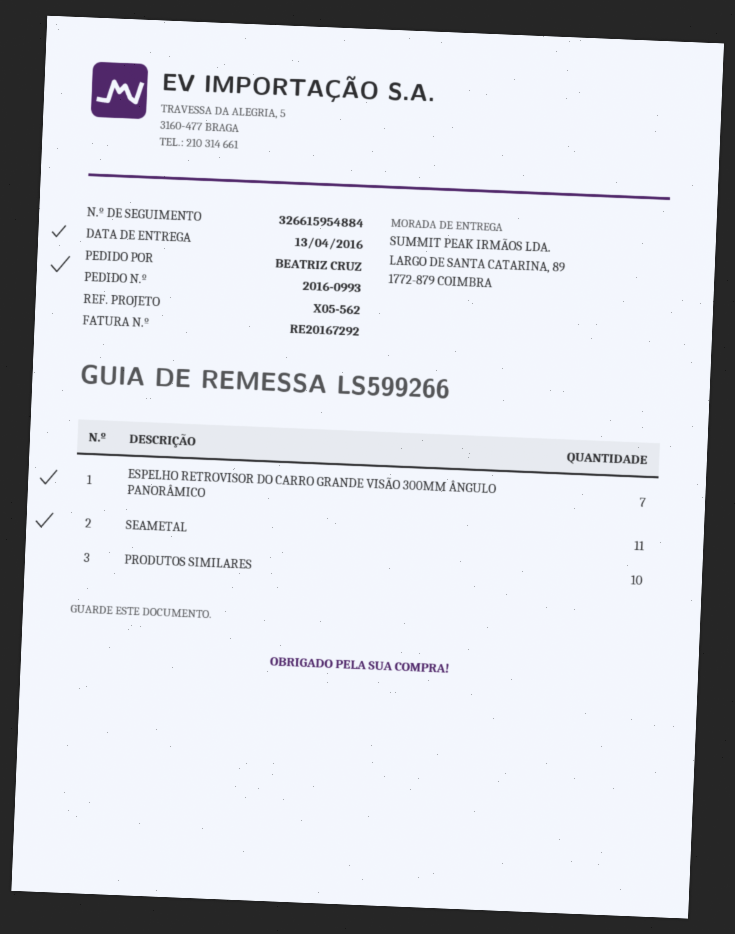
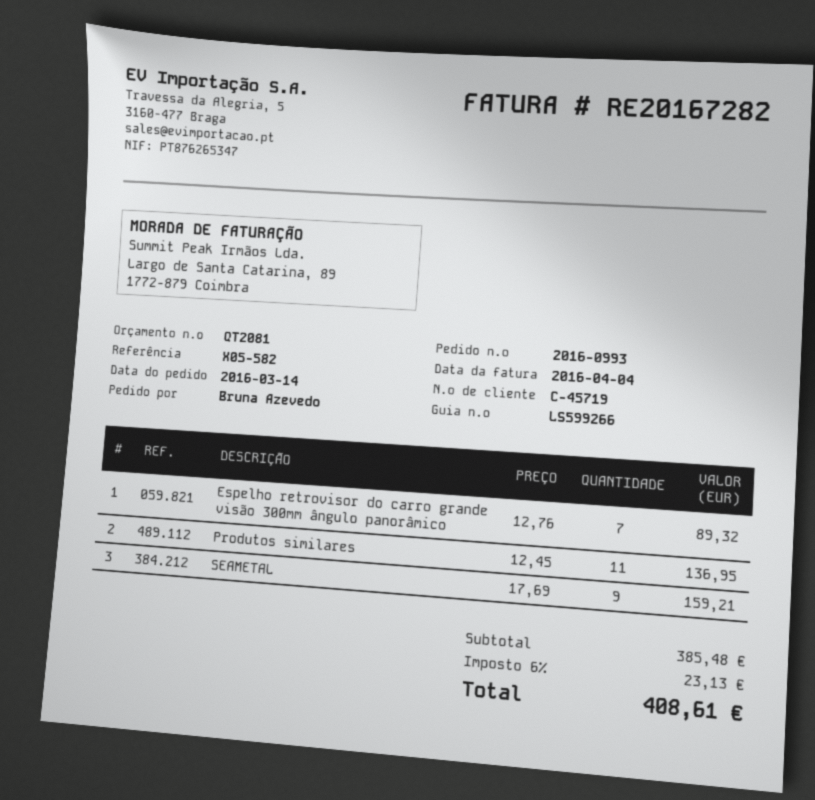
invoice number: RE20167292 -> RE20167282
reference: X05-562 -> X05-582
ordered by: BEATRIZ CRUZ -> Bruna Azevedo
SEAMETAL: 11 -> 9
PRODUTOS SIMILARES: 10 -> 11

